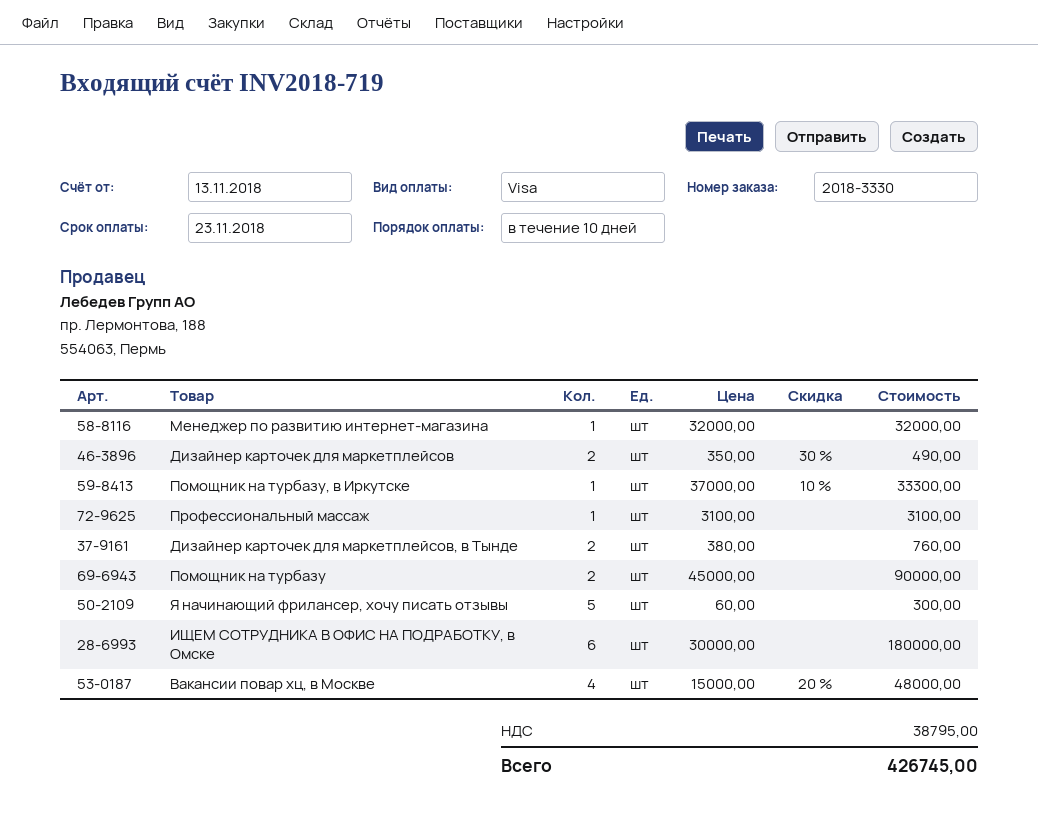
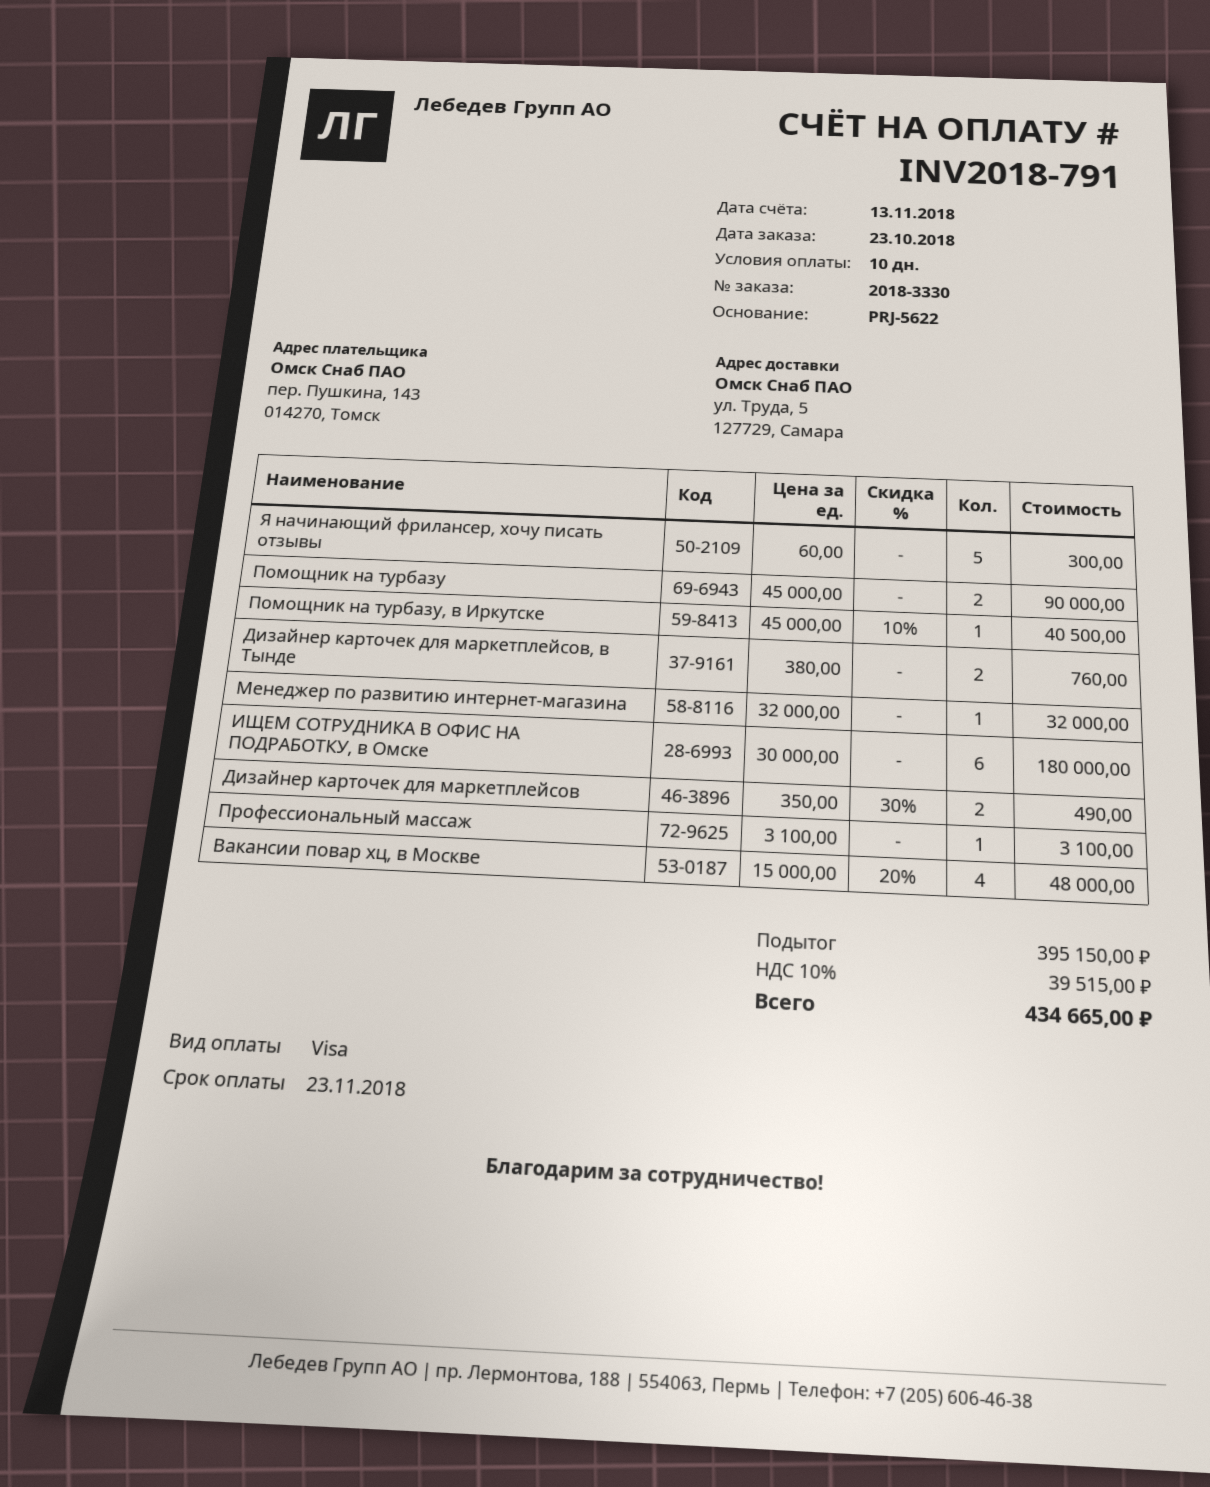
invoice number: INV2018-719 -> INV2018-791
Помощник на турбазу, в Иркутске: 1 x 37000.00 - 10% = 33300.00 -> 1 x 45000.00 - 10% = 40500.00
tax: 38795.00 -> 39515.00
total: 426745.00 -> 434665.00

